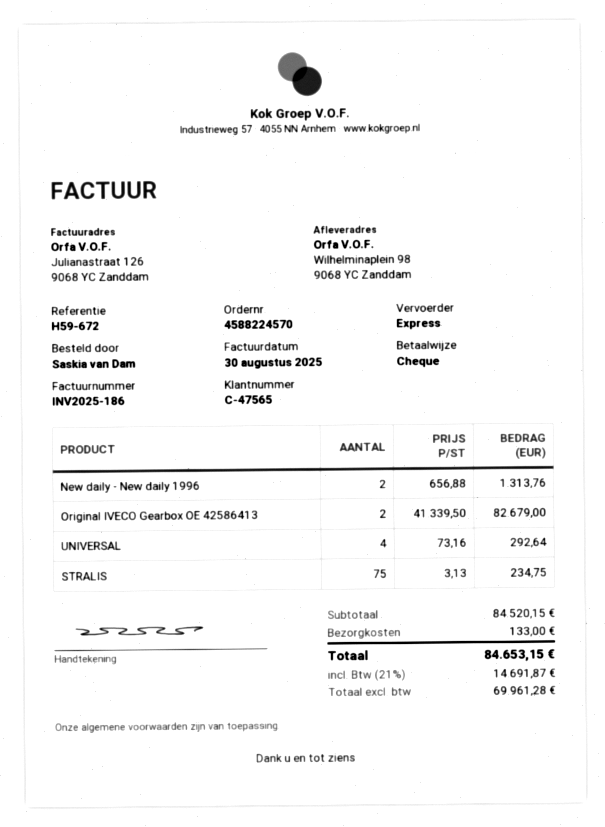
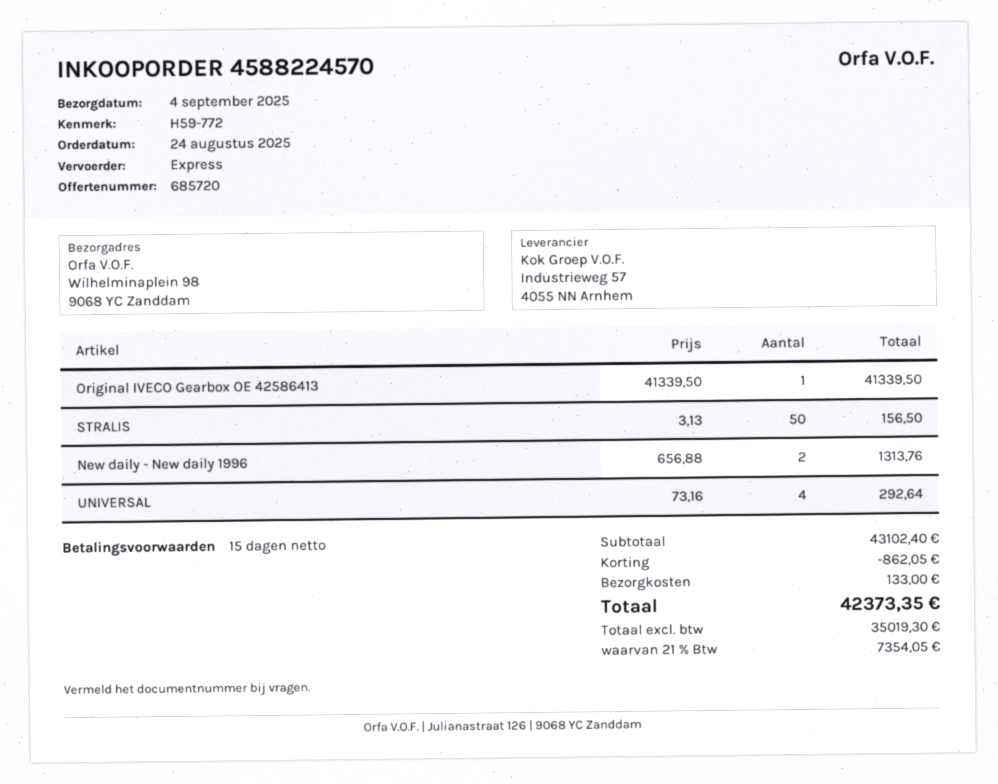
reference: H59-672 -> H59-772
Original IVECO Gearbox OE 42586413: 2 x 41339.50 = 82679.00 -> 1 x 41339.50 = 41339.50
STRALIS: 75 x 3.13 = 234.75 -> 50 x 3.13 = 156.50
subtotal: 84520.15 -> 43102.40
discount: none -> 862.05
net: 69961.28 -> 35019.30
tax: 21% = 14691.87 -> 21% = 7354.05
total: 84653.15 -> 42373.35

